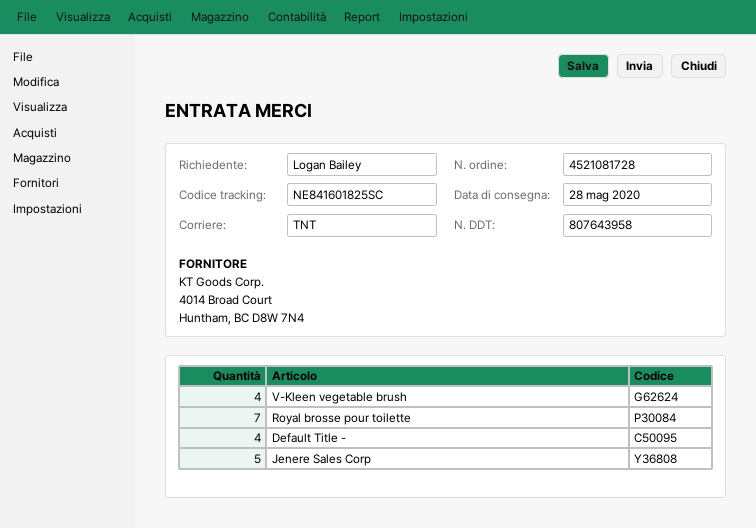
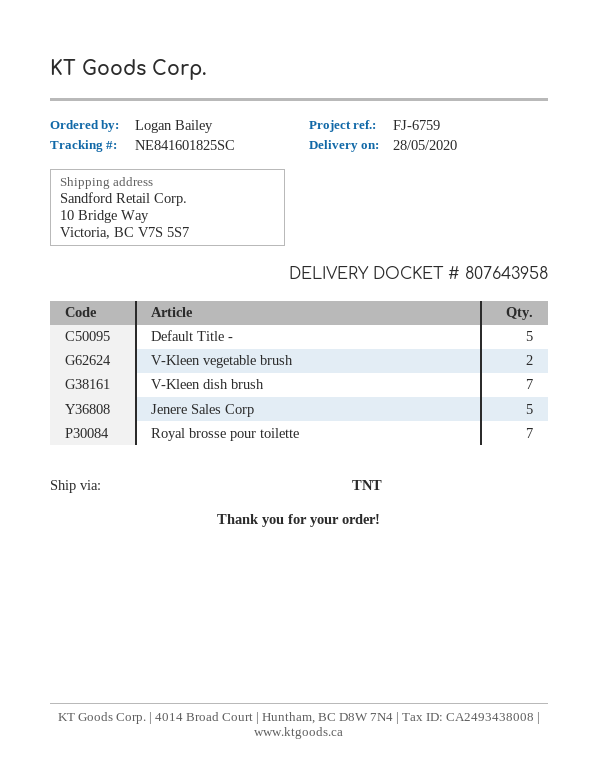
V-Kleen vegetable brush: 4 -> 2
Default Title -: 4 -> 5
V-Kleen dish brush: none -> 7

